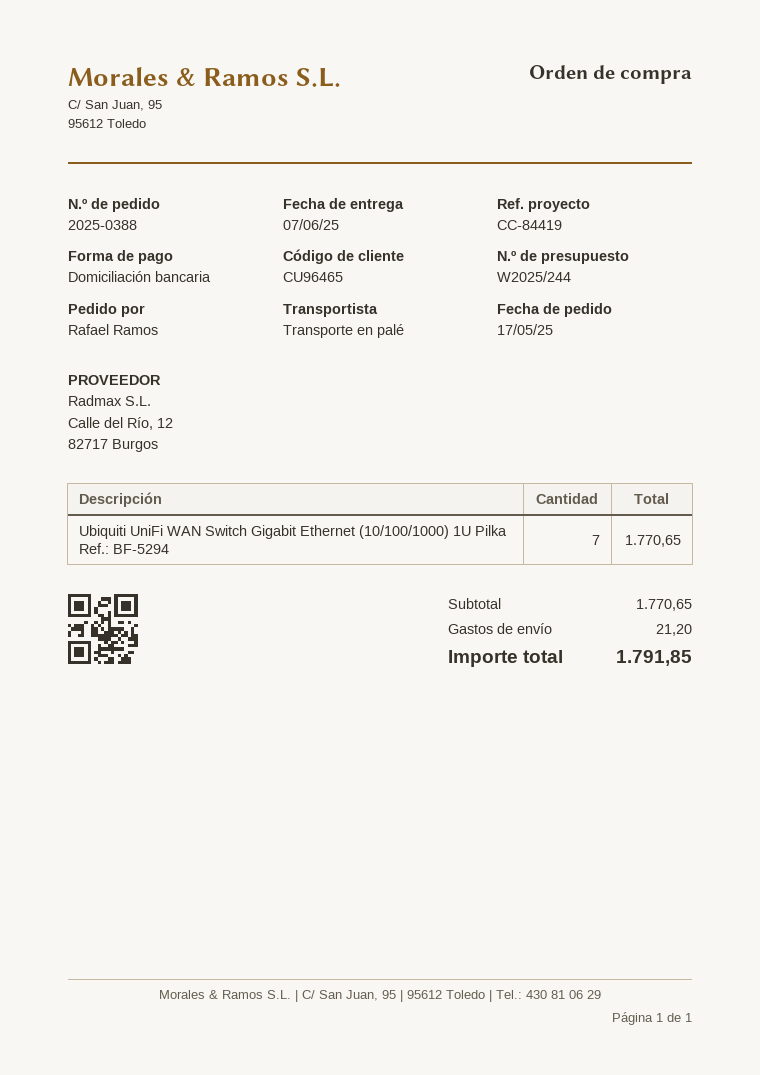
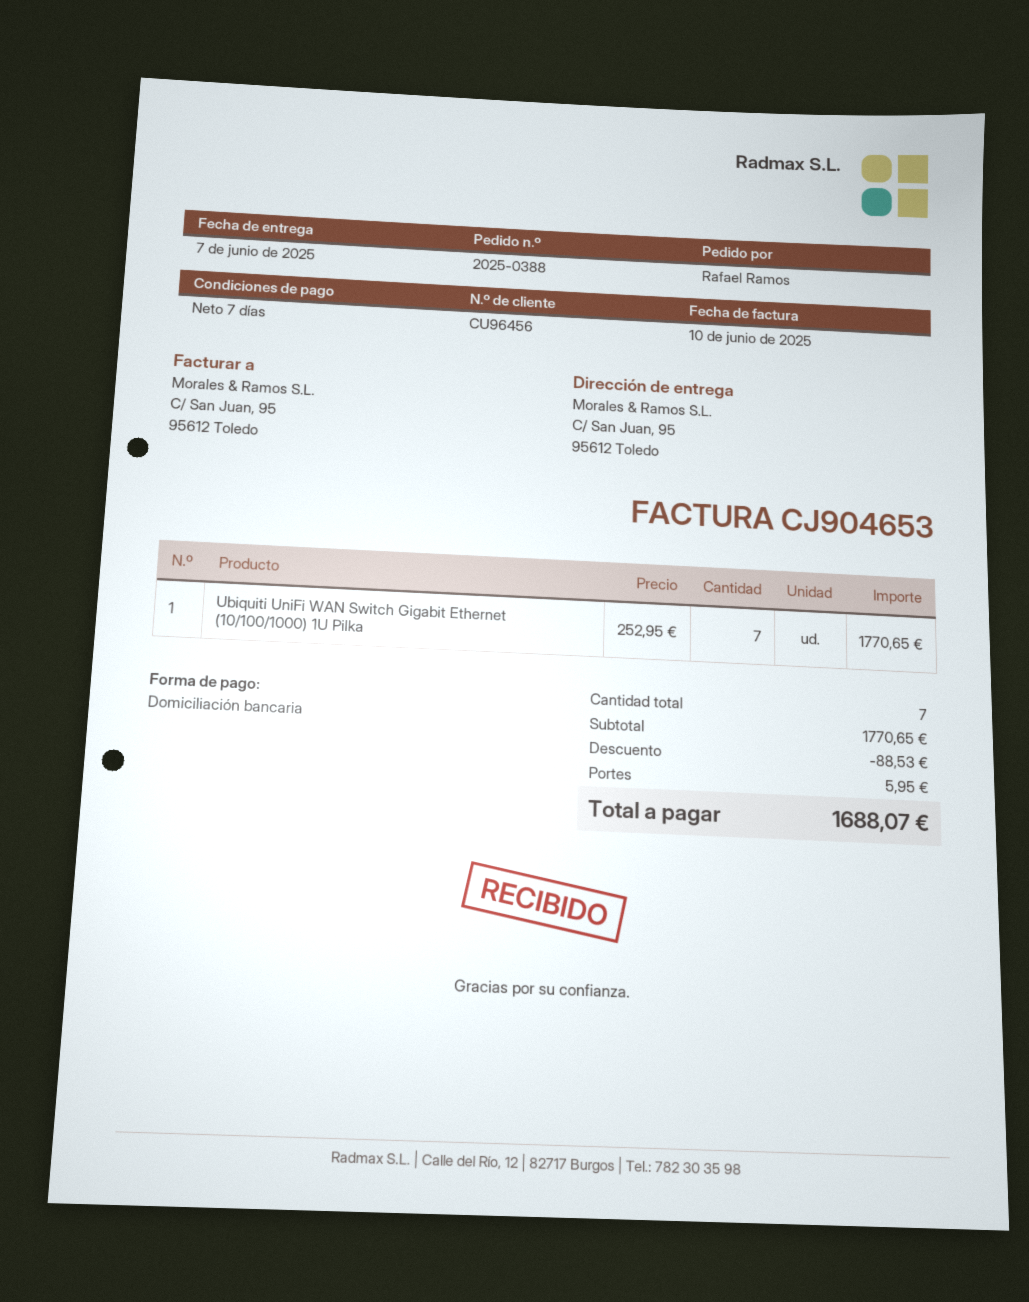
customer number: CU96465 -> CU96456
discount: none -> 88.53
shipping: 21.20 -> 5.95
total: 1791.85 -> 1688.07

